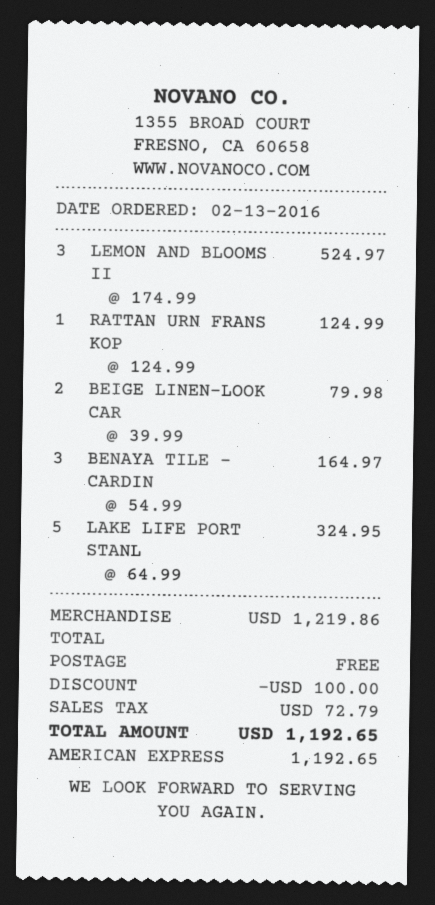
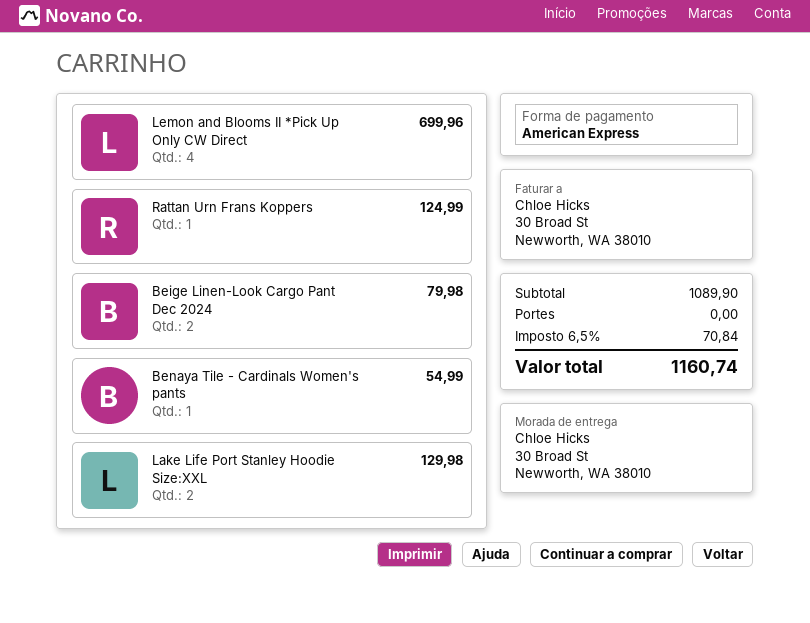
LEMON AND BLOOMS II: 3 for 524.97 -> 4 for 699.96
BENAYA TILE - CARDIN: 3 for 164.97 -> 1 for 54.99
LAKE LIFE PORT STANL: 5 for 324.95 -> 2 for 129.98
subtotal: 1219.86 -> 1089.90
discount: 100.00 -> none
tax: 72.79 -> 70.84
total: 1192.65 -> 1160.74

